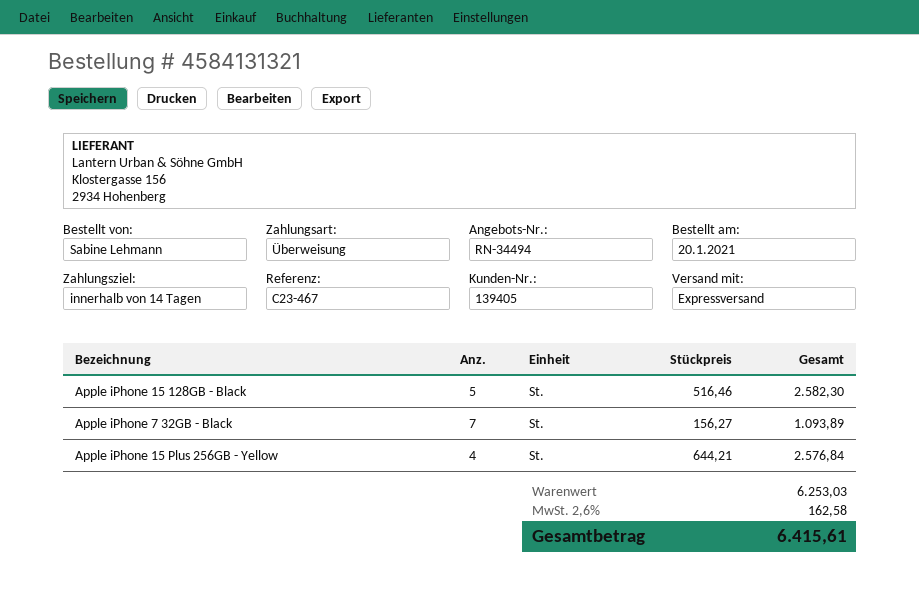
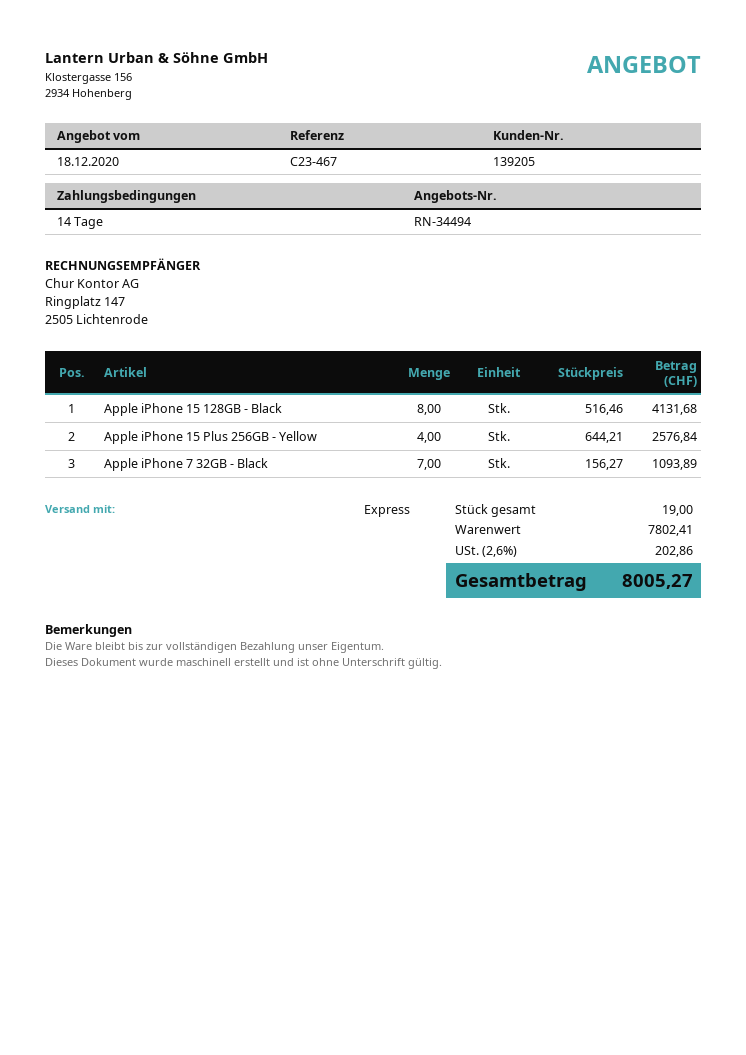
customer number: 139405 -> 139205
Apple iPhone 15 128GB - Black: 5 x 516.46 = 2582.30 -> 8 x 516.46 = 4131.68
subtotal: 6253.03 -> 7802.41
tax: 2.6% = 162.58 -> 2.6% = 202.86
total: 6415.61 -> 8005.27

